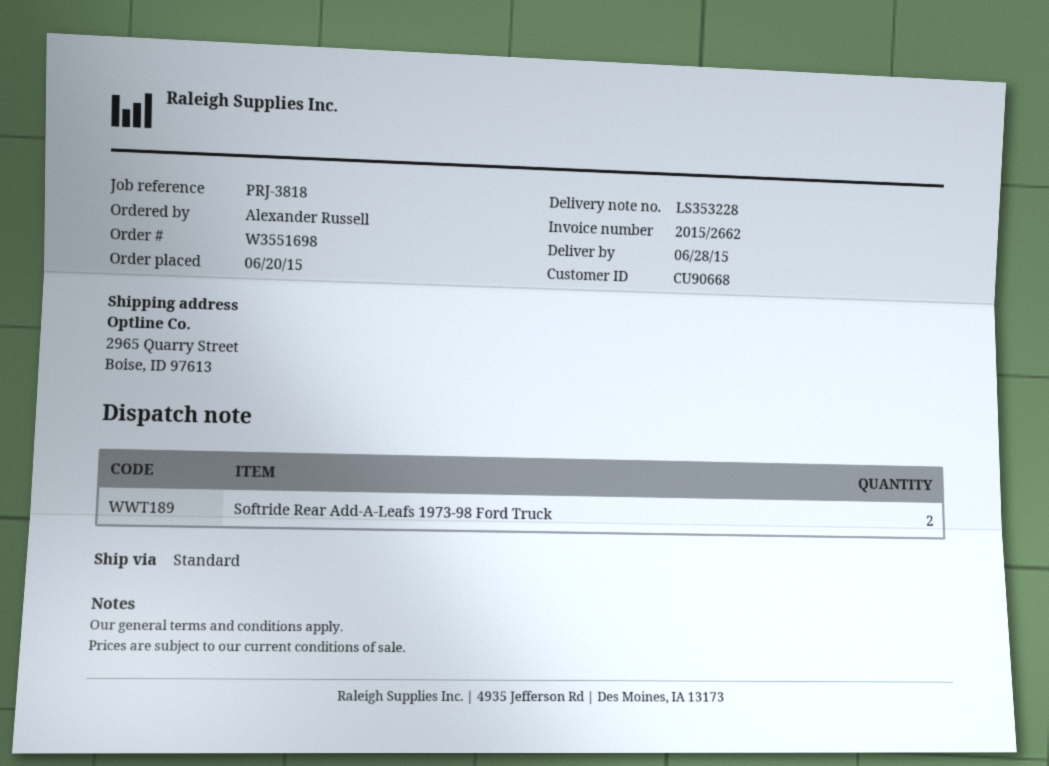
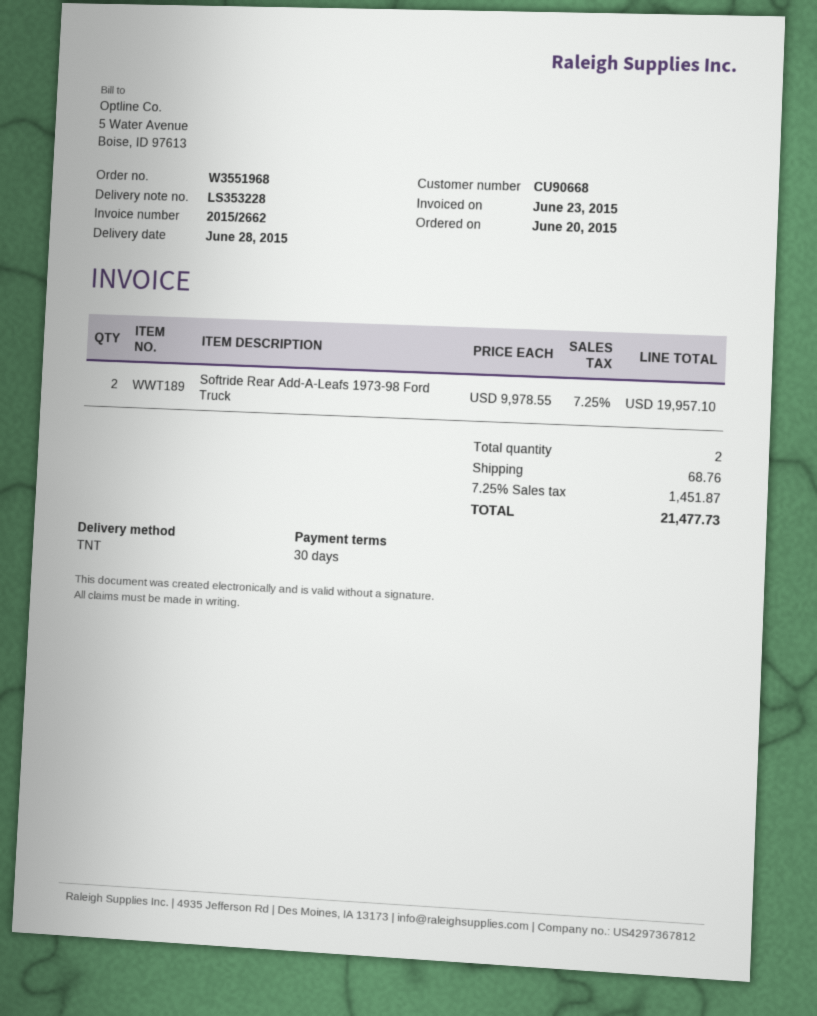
order number: W3551698 -> W3551968
shipping method: standard -> TNT

